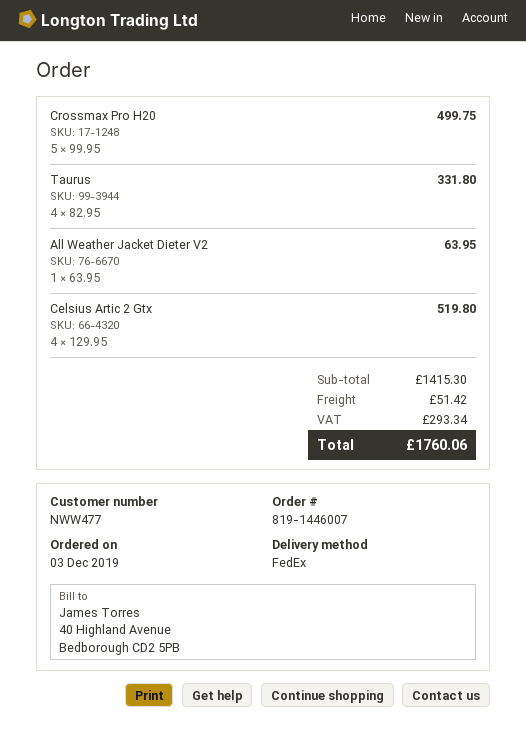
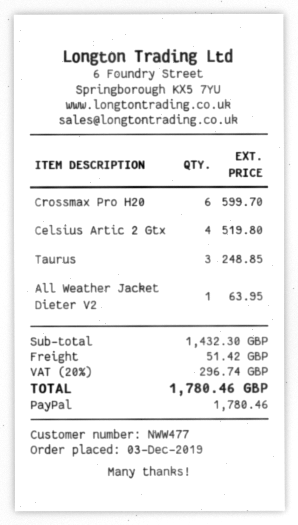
Crossmax Pro H20: 5 for 499.75 -> 6 for 599.70
Taurus: 4 for 331.80 -> 3 for 248.85
subtotal: 1415.30 -> 1432.30
tax: 293.34 -> 296.74
total: 1760.06 -> 1780.46

